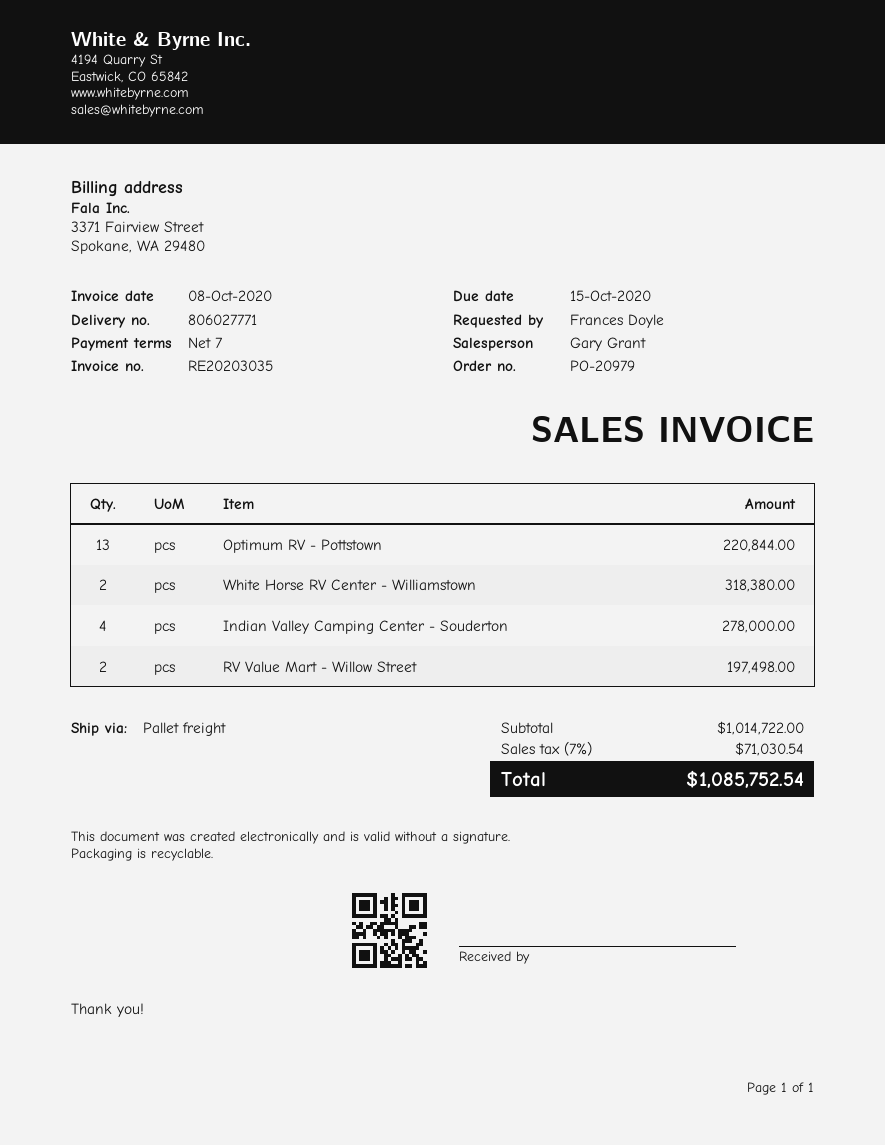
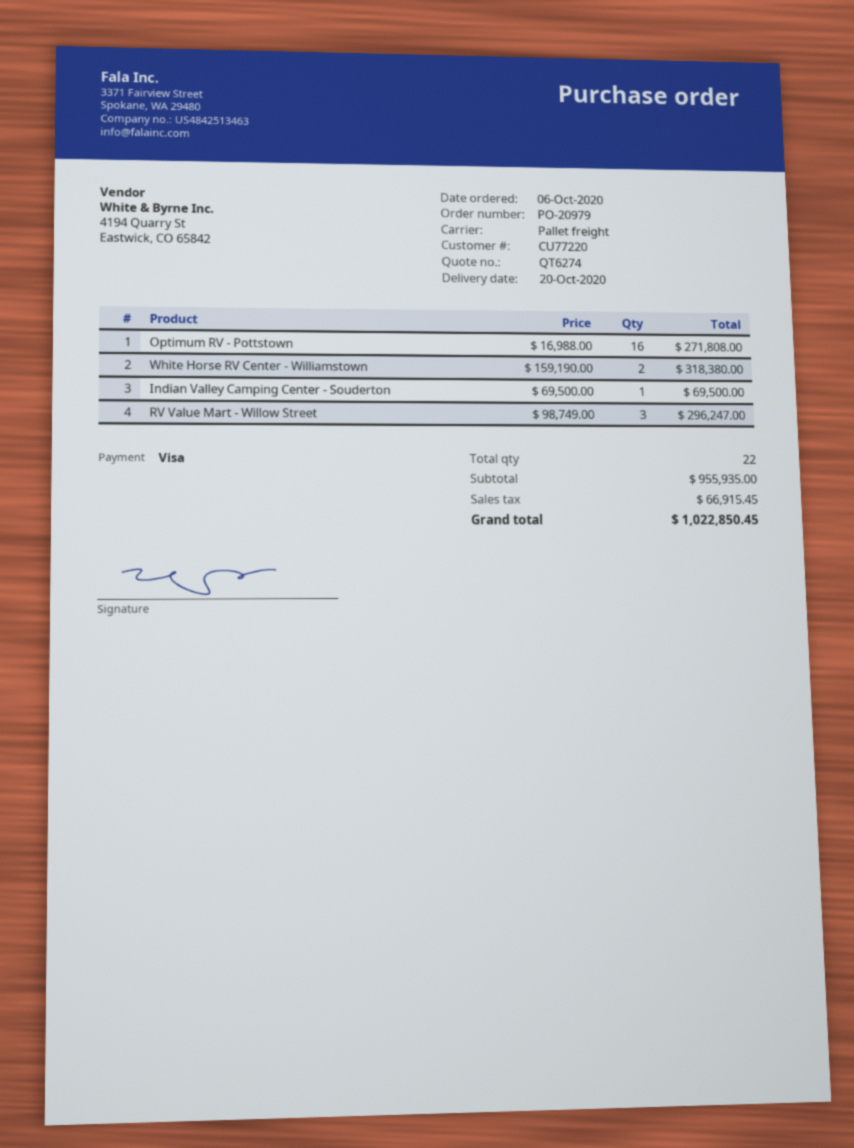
Optimum RV - Pottstown: 13 for 220844.00 -> 16 for 271808.00
Indian Valley Camping Center - Souderton: 4 for 278000.00 -> 1 for 69500.00
RV Value Mart - Willow Street: 2 for 197498.00 -> 3 for 296247.00
subtotal: 1014722.00 -> 955935.00
tax: 71030.54 -> 66915.45
total: 1085752.54 -> 1022850.45

